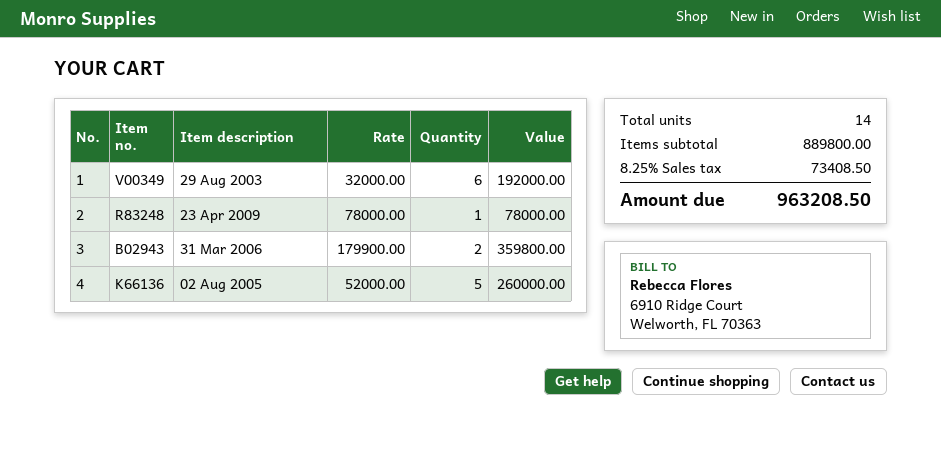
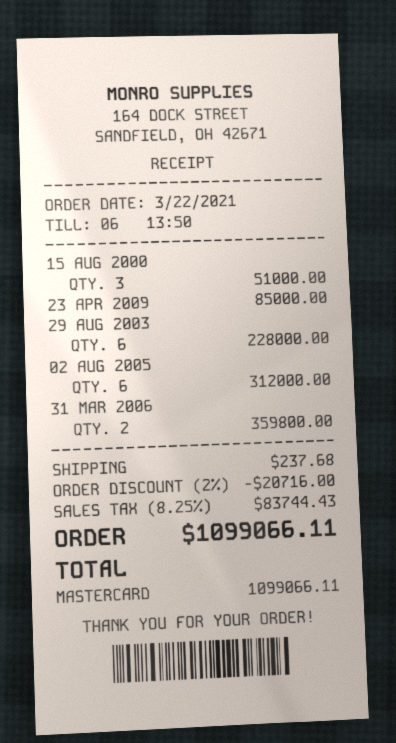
29 Aug 2003: 6 for 192000.00 -> 6 for 228000.00
23 Apr 2009: 1 for 78000.00 -> 1 for 85000.00
02 Aug 2005: 5 for 260000.00 -> 6 for 312000.00
15 AUG 2000: none -> 3 for 51000.00
discount: none -> 2% = 20716.00
shipping: none -> 237.68
tax: 8.25% = 73408.50 -> 8.25% = 83744.43
total: 963208.50 -> 1099066.11

